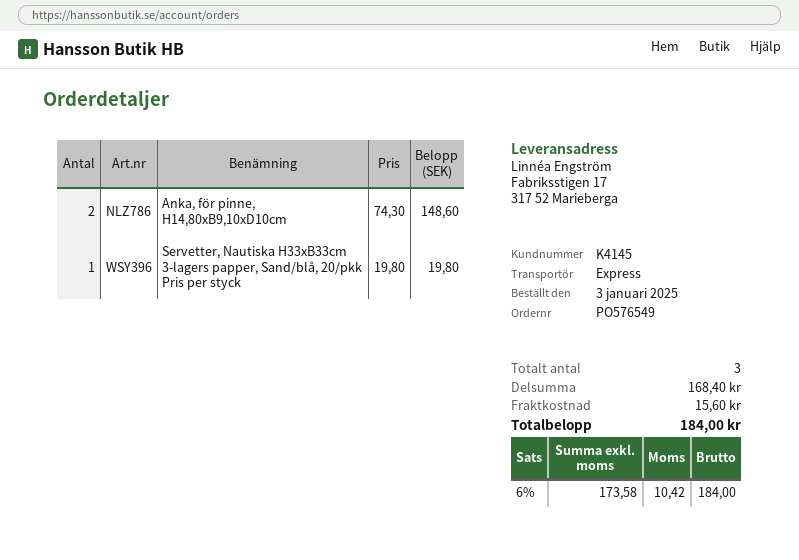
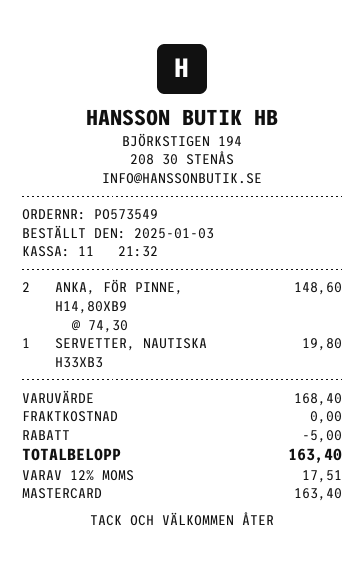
order number: PO576549 -> PO573549
discount: none -> 5.00
shipping: 15.60 -> 0.00
tax: 6% = 10.42 -> 12% = 17.51
total: 184.00 -> 163.40

